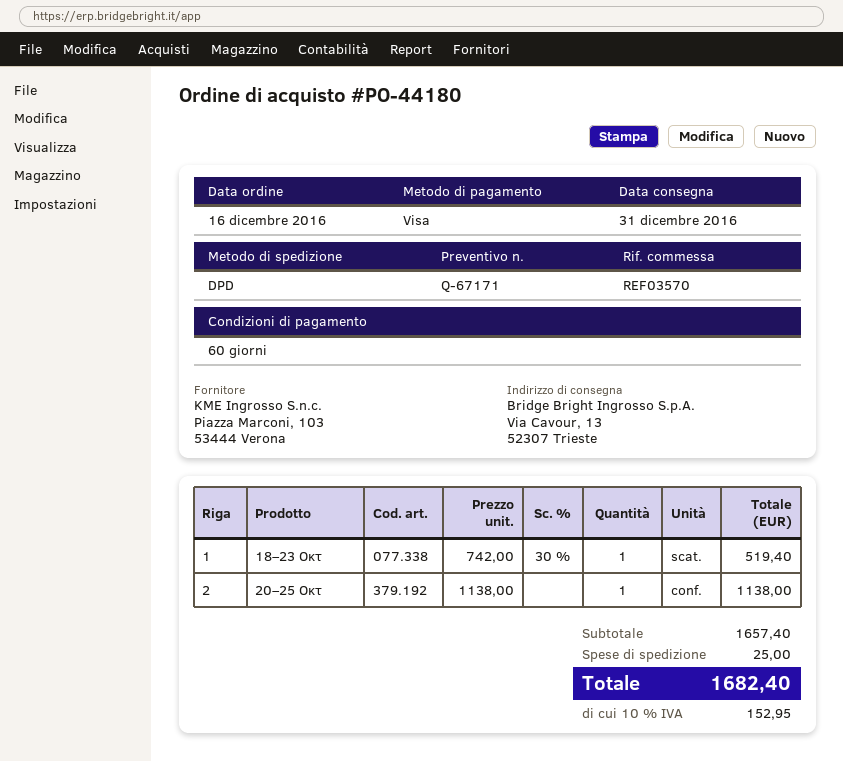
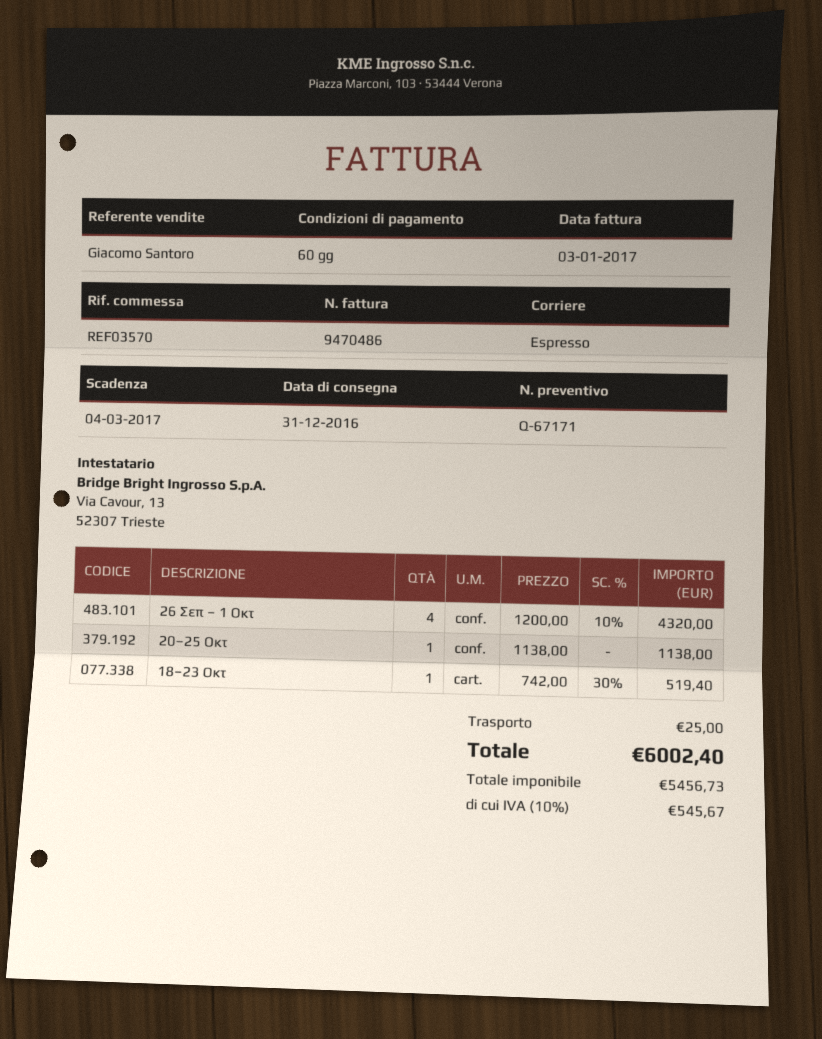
shipping method: DPD -> express
26 Σεπ – 1 Οκτ: none -> 4 x 1200.00 - 10% = 4320.00
tax: 10% = 152.95 -> 10% = 545.67
total: 1682.40 -> 6002.40

